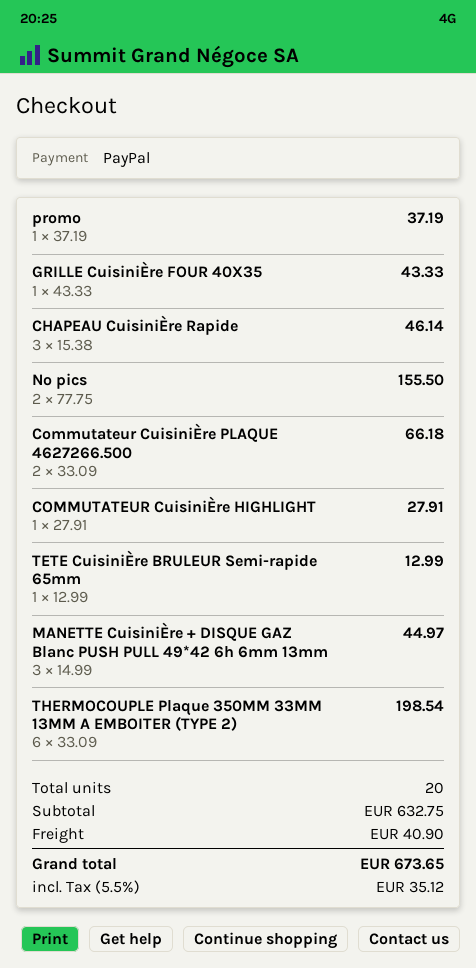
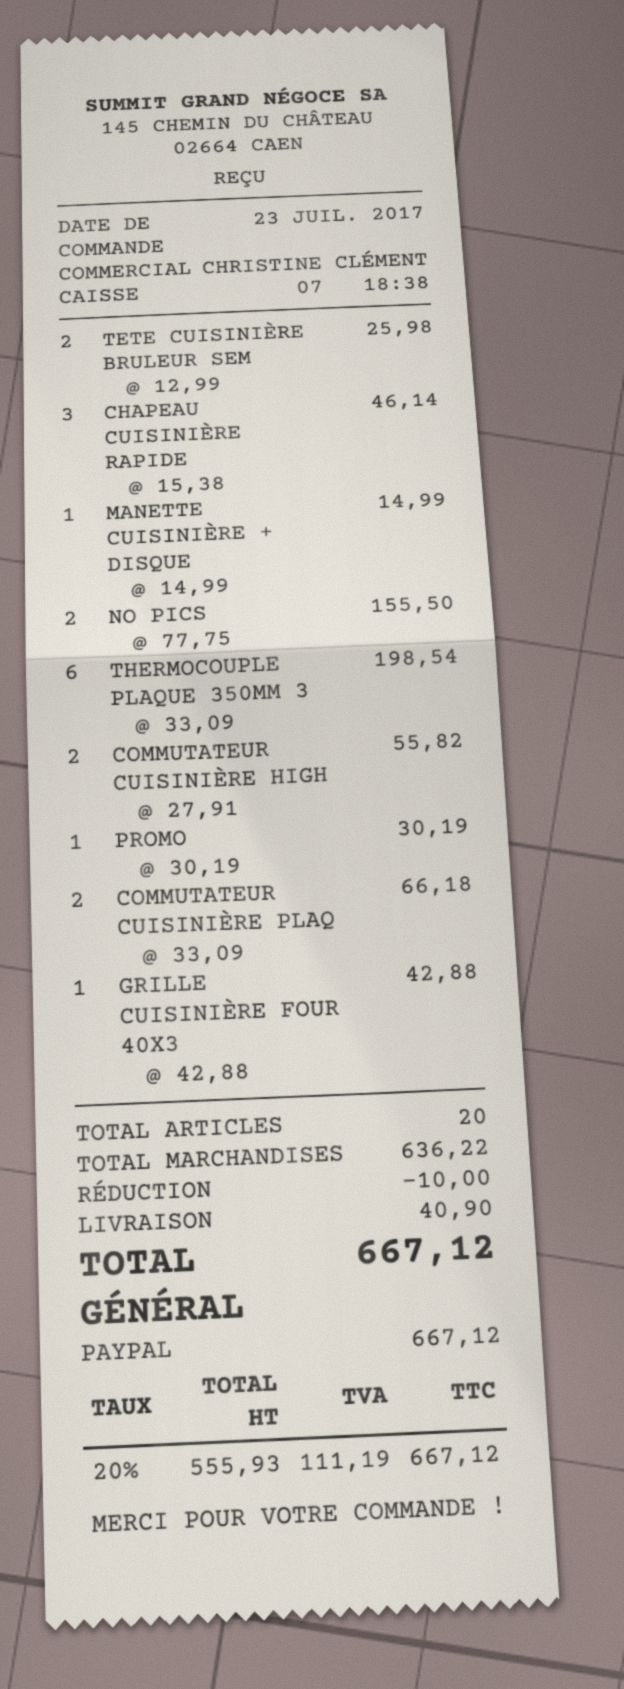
promo: 1 x 37.19 = 37.19 -> 1 x 30.19 = 30.19
GRILLE CuisiniÈre FOUR 40X35: 1 x 43.33 = 43.33 -> 1 x 42.88 = 42.88
COMMUTATEUR CuisiniÈre HIGHLIGHT: 1 x 27.91 = 27.91 -> 2 x 27.91 = 55.82
TETE CuisiniÈre BRULEUR Semi-rapide 65mm: 1 x 12.99 = 12.99 -> 2 x 12.99 = 25.98
MANETTE CuisiniÈre + DISQUE GAZ Blanc PUSH PULL 49*42 6h 6mm 13mm: 3 x 14.99 = 44.97 -> 1 x 14.99 = 14.99
subtotal: 632.75 -> 636.22
discount: none -> 10.00
tax: 5.5% = 35.12 -> 20% = 111.19
total: 673.65 -> 667.12

